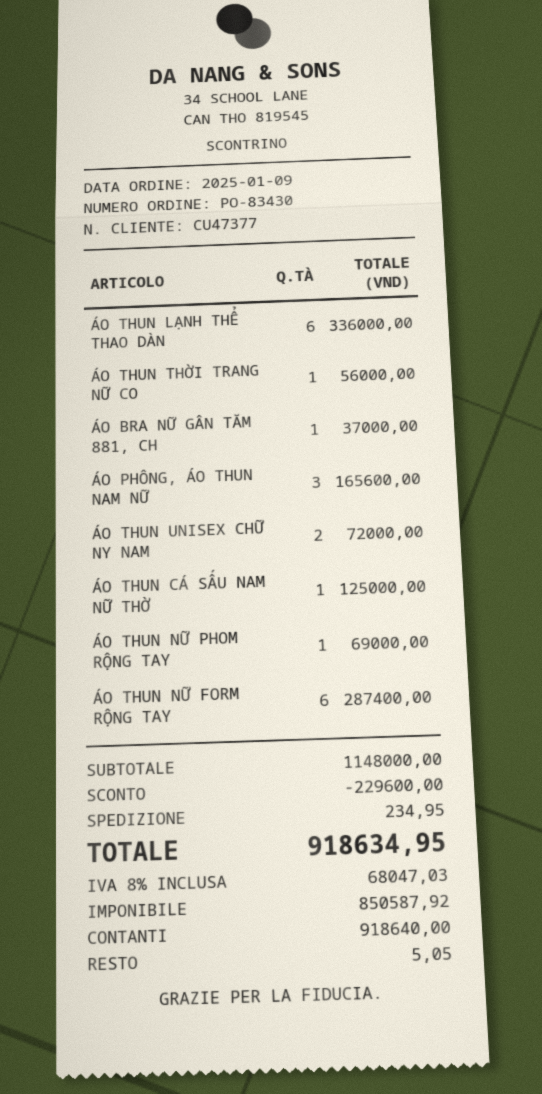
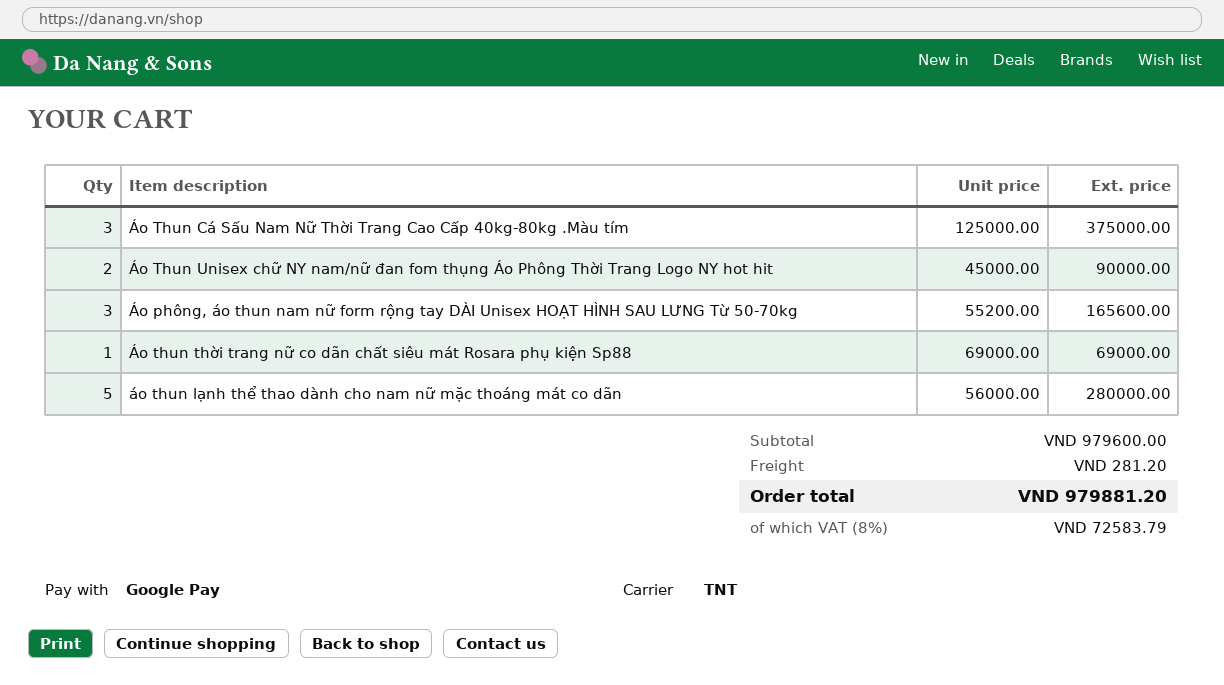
payment method: cash -> Google Pay
ÁO THUN LẠNH THỂ THAO DÀN: 6 for 336000.00 -> 5 for 280000.00
ÁO THUN THỜI TRANG NỮ CO: 1 for 56000.00 -> 1 for 69000.00
ÁO BRA NỮ GÂN TĂM 881, CH: 1 for 37000.00 -> none
ÁO THUN UNISEX CHỮ NY NAM: 2 for 72000.00 -> 2 for 90000.00
ÁO THUN CÁ SẤU NAM NỮ THỜ: 1 for 125000.00 -> 3 for 375000.00
ÁO THUN NỮ PHOM RỘNG TAY: 1 for 69000.00 -> none
ÁO THUN NỮ FORM RỘNG TAY: 6 for 287400.00 -> none
subtotal: 1148000.00 -> 979600.00
discount: 229600.00 -> none
shipping: 234.95 -> 281.20
tax: 8% = 68047.03 -> 8% = 72583.79
total: 918634.95 -> 979881.20

